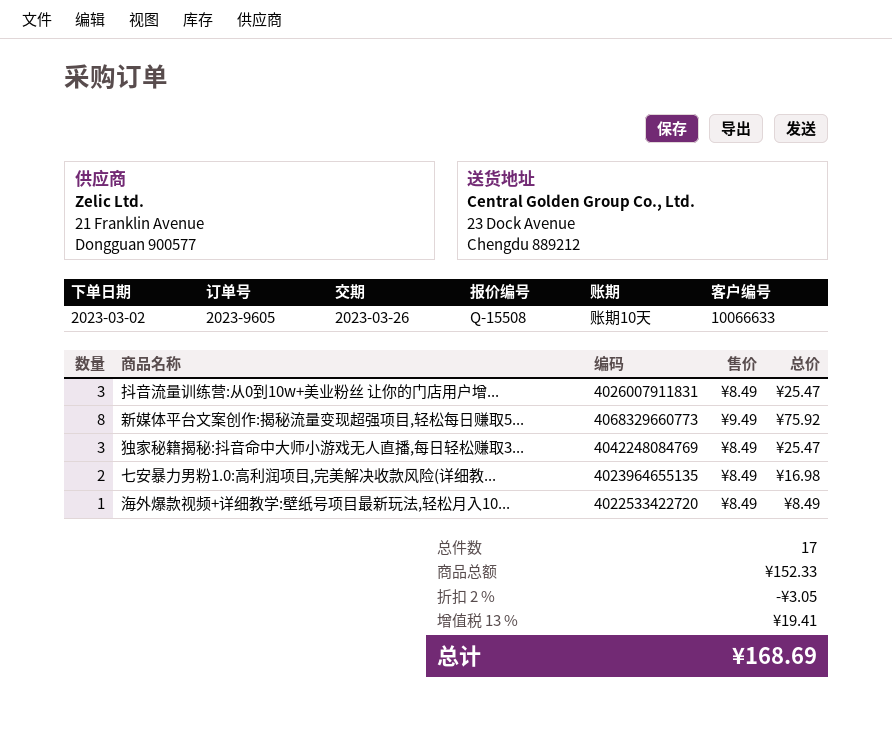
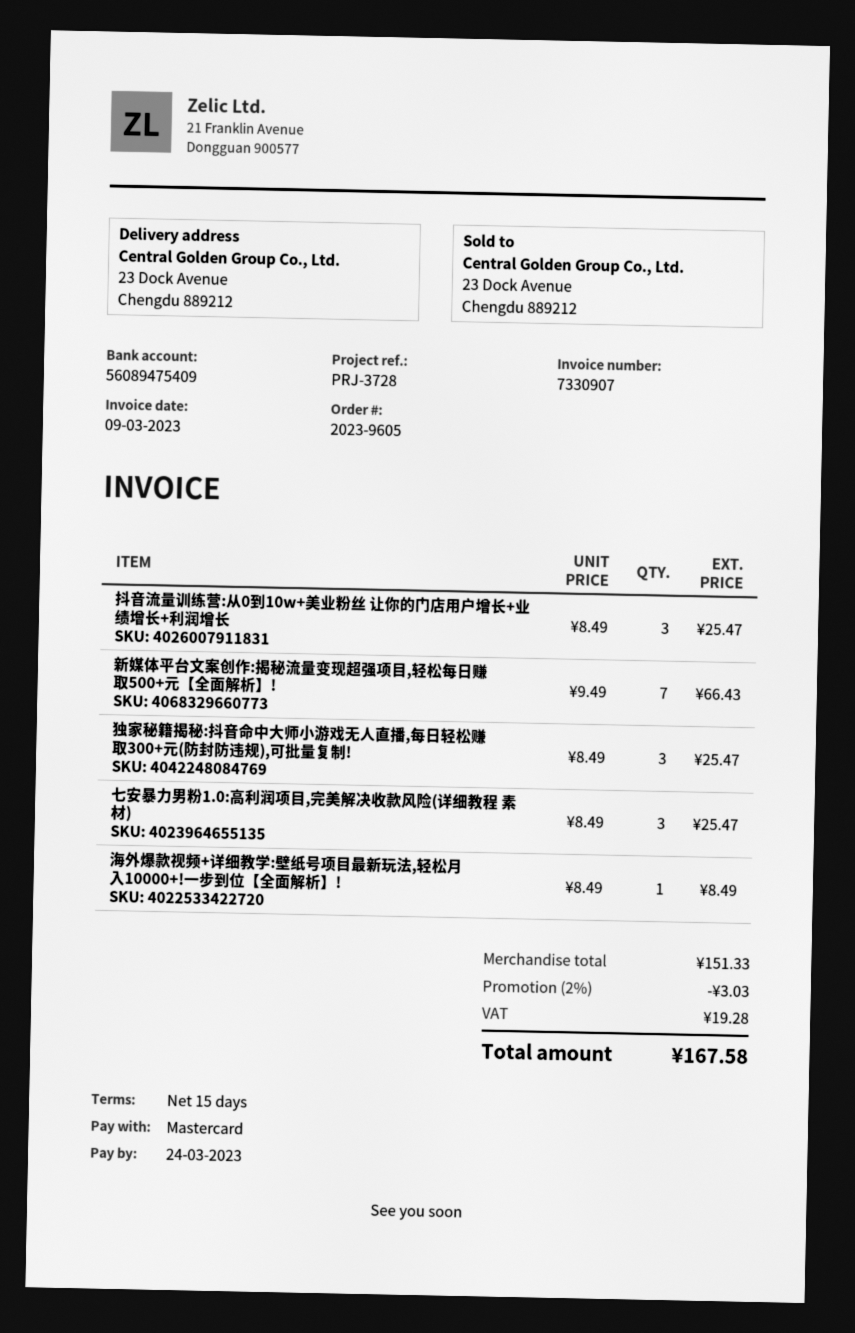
payment terms: 10 days -> 15 days
新媒体平台文案创作:揭秘流量变现超强项目,轻松每日赚取5...: 8 x 9.49 = 75.92 -> 7 x 9.49 = 66.43
七安暴力男粉1.0:高利润项目,完美解决收款风险(详细教...: 2 x 8.49 = 16.98 -> 3 x 8.49 = 25.47
subtotal: 152.33 -> 151.33
discount: 2% = 3.05 -> 2% = 3.03
tax: 19.41 -> 19.28
total: 168.69 -> 167.58

